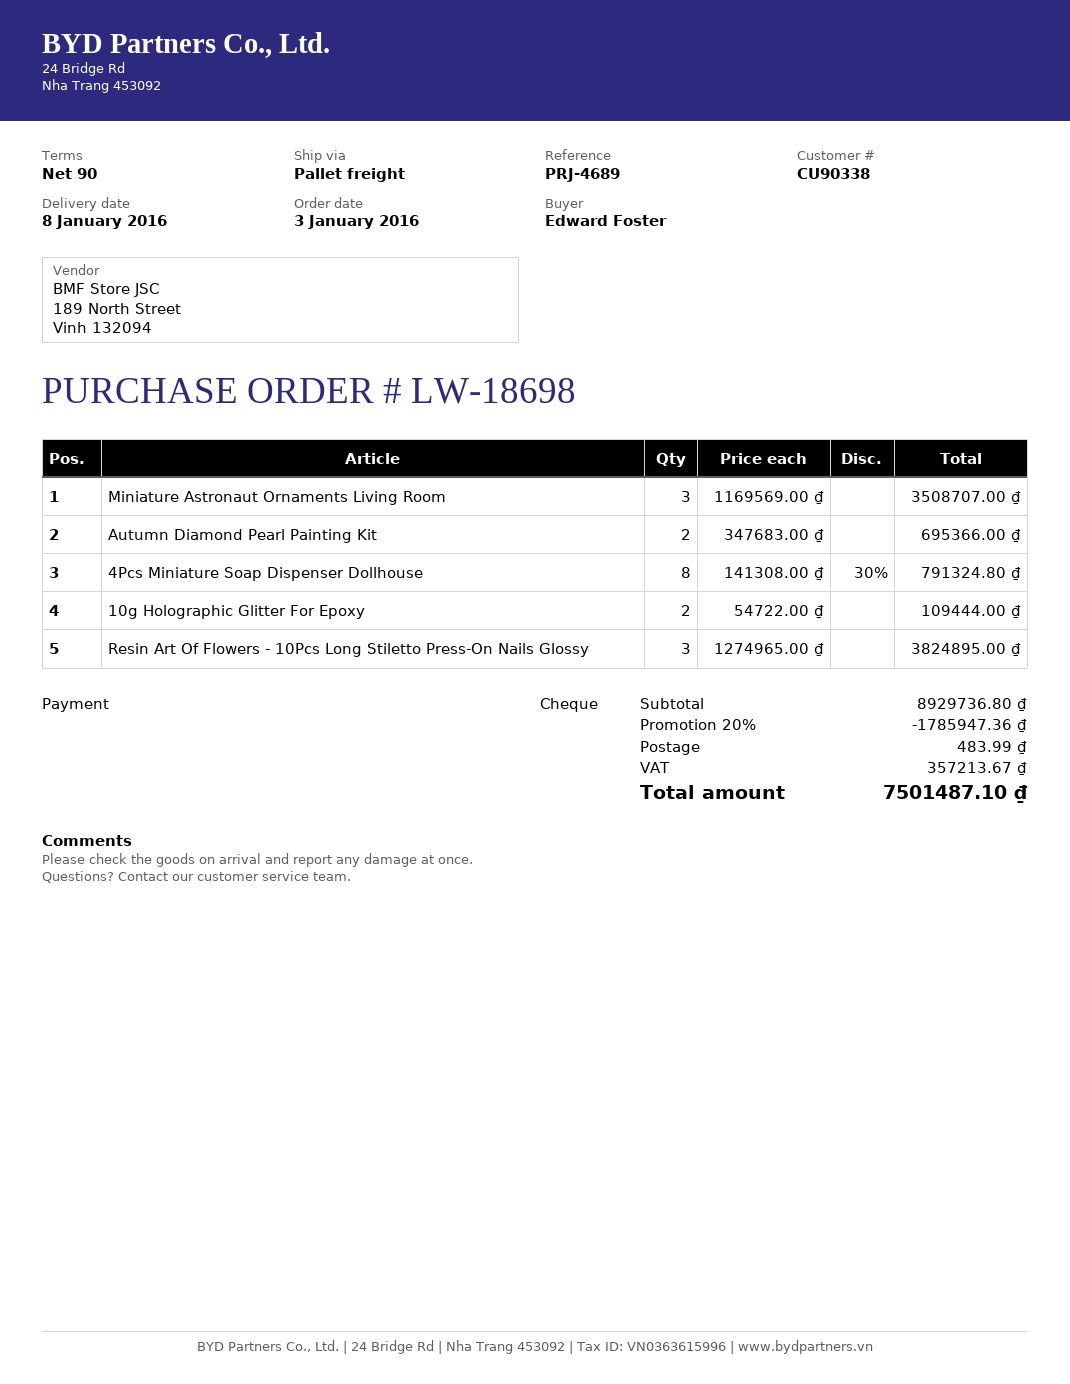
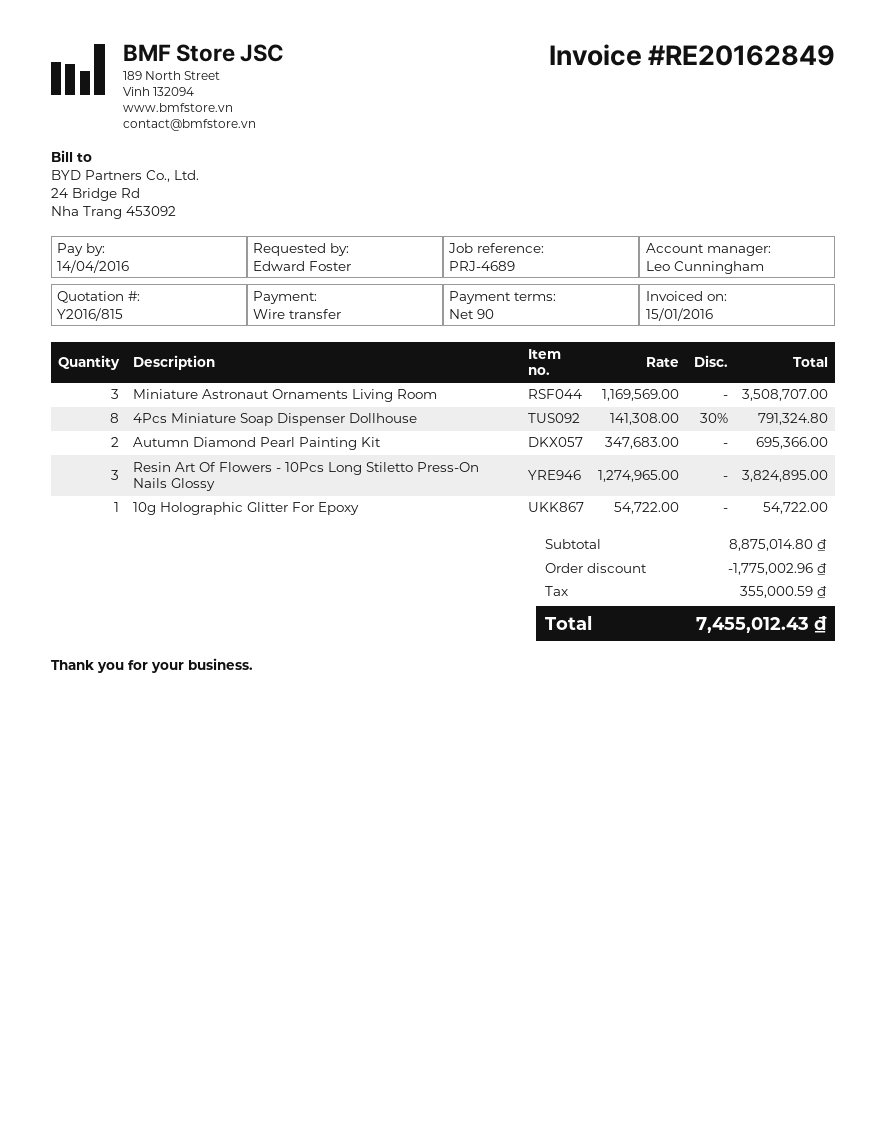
payment method: cheque -> bank transfer
10g Holographic Glitter For Epoxy: 2 x 54722.00 = 109444.00 -> 1 x 54722.00 = 54722.00
subtotal: 8929736.80 -> 8875014.80
discount: 1785947.36 -> 1775002.96
shipping: 483.99 -> none
tax: 357213.67 -> 355000.59
total: 7501487.10 -> 7455012.43

